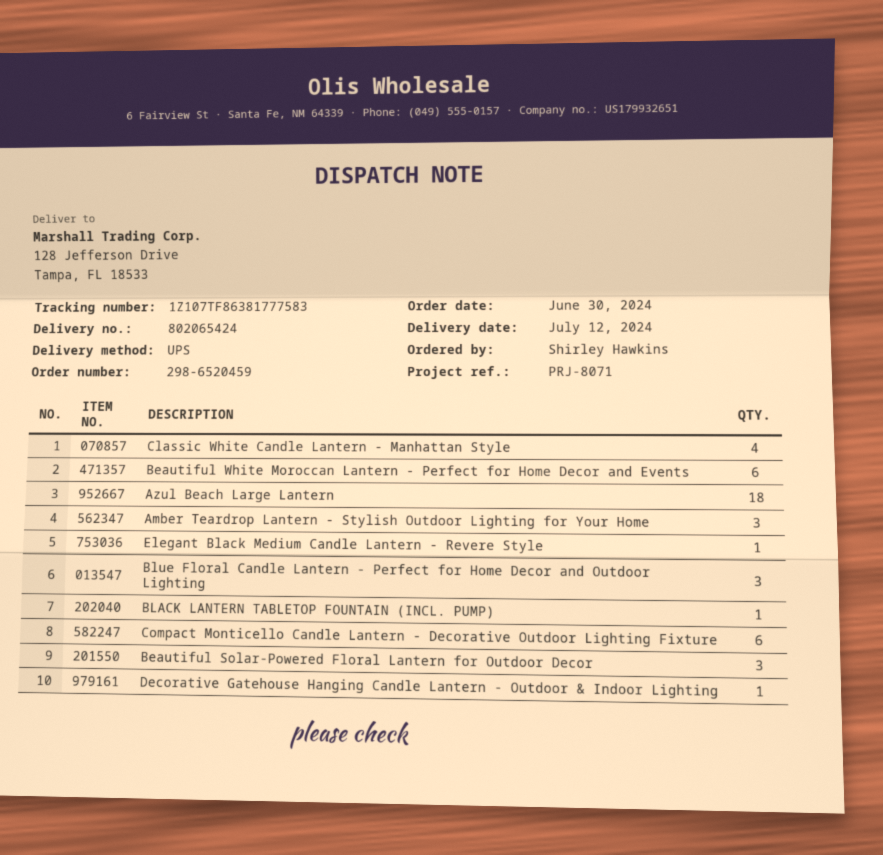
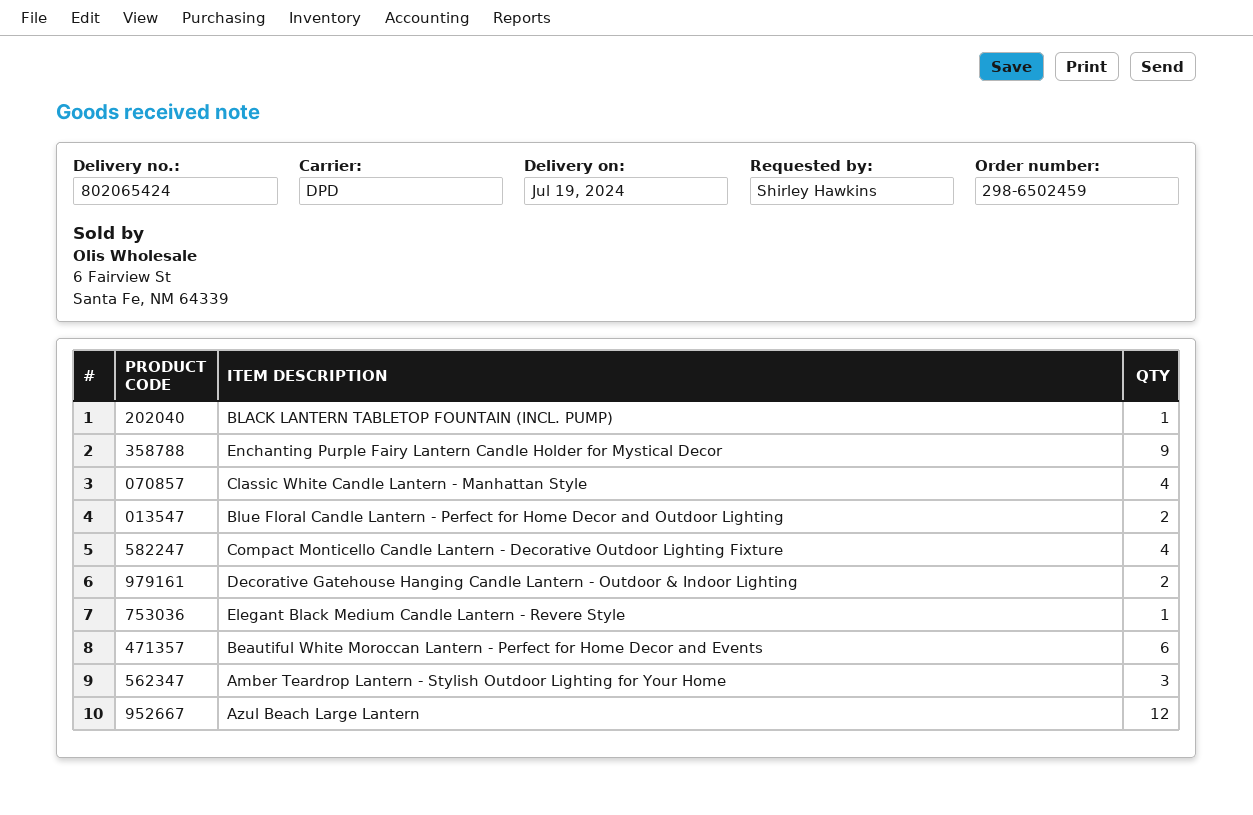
order number: 298-6520459 -> 298-6502459
delivery date: 2024-07-12 -> 2024-07-19
shipping method: UPS -> DPD
Azul Beach Large Lantern: 18 -> 12
Blue Floral Candle Lantern - Perfect for Home Decor and Outdoor Lighting: 3 -> 2
Compact Monticello Candle Lantern - Decorative Outdoor Lighting Fixture: 6 -> 4
Beautiful Solar-Powered Floral Lantern for Outdoor Decor: 3 -> none
Decorative Gatehouse Hanging Candle Lantern - Outdoor & Indoor Lighting: 1 -> 2
Enchanting Purple Fairy Lantern Candle Holder for Mystical Decor: none -> 9

